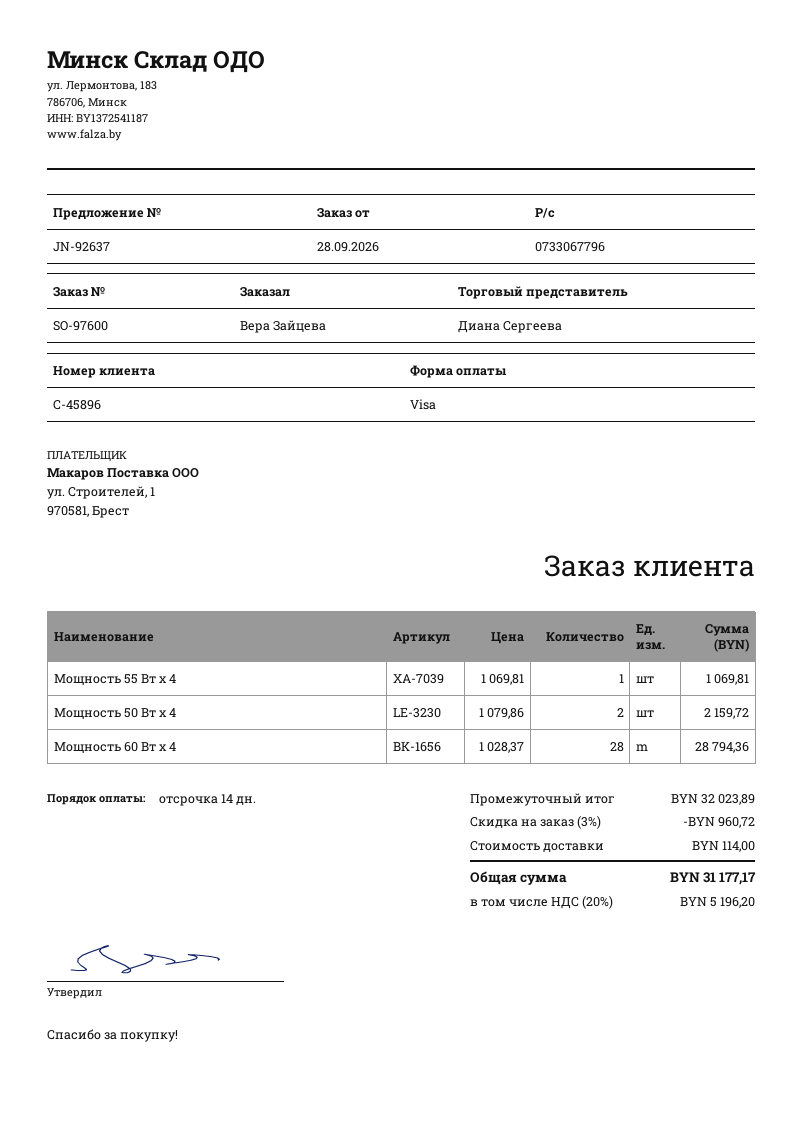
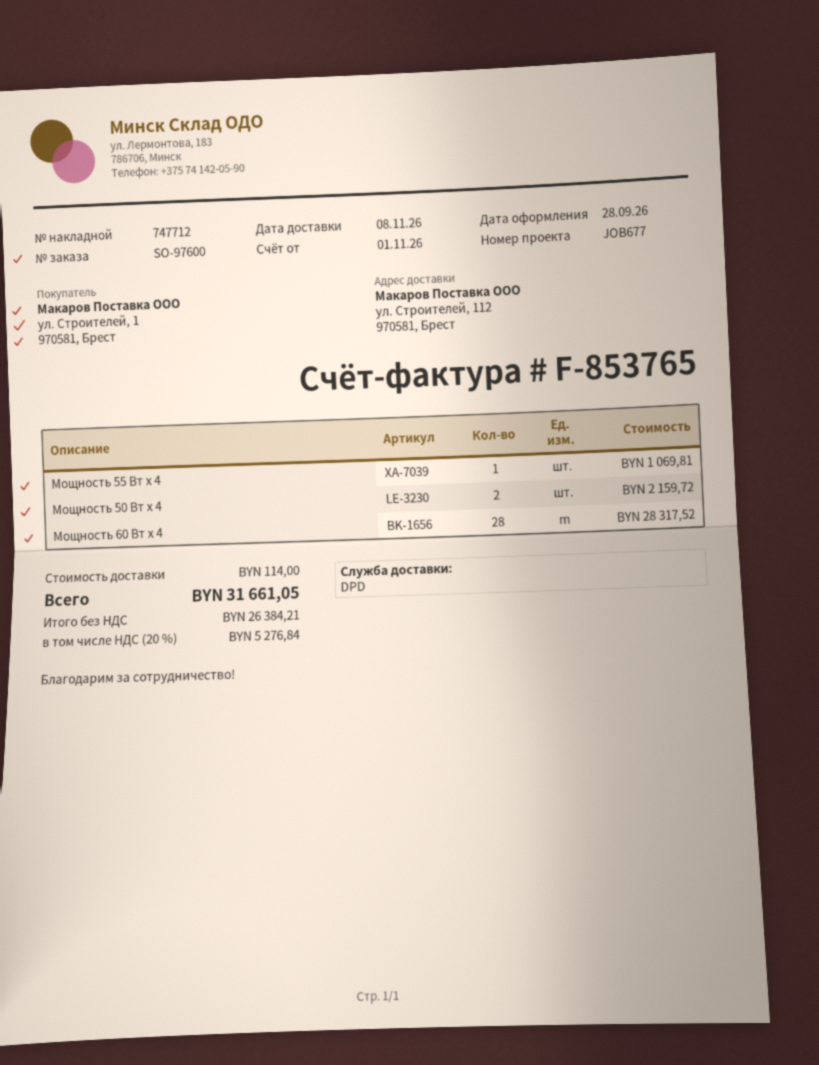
Мощность 60 Вт х 4: 28 for 28794.36 -> 28 for 28317.52
discount: 3% = 960.72 -> none
tax: 20% = 5196.20 -> 20% = 5276.84
total: 31177.17 -> 31661.05

